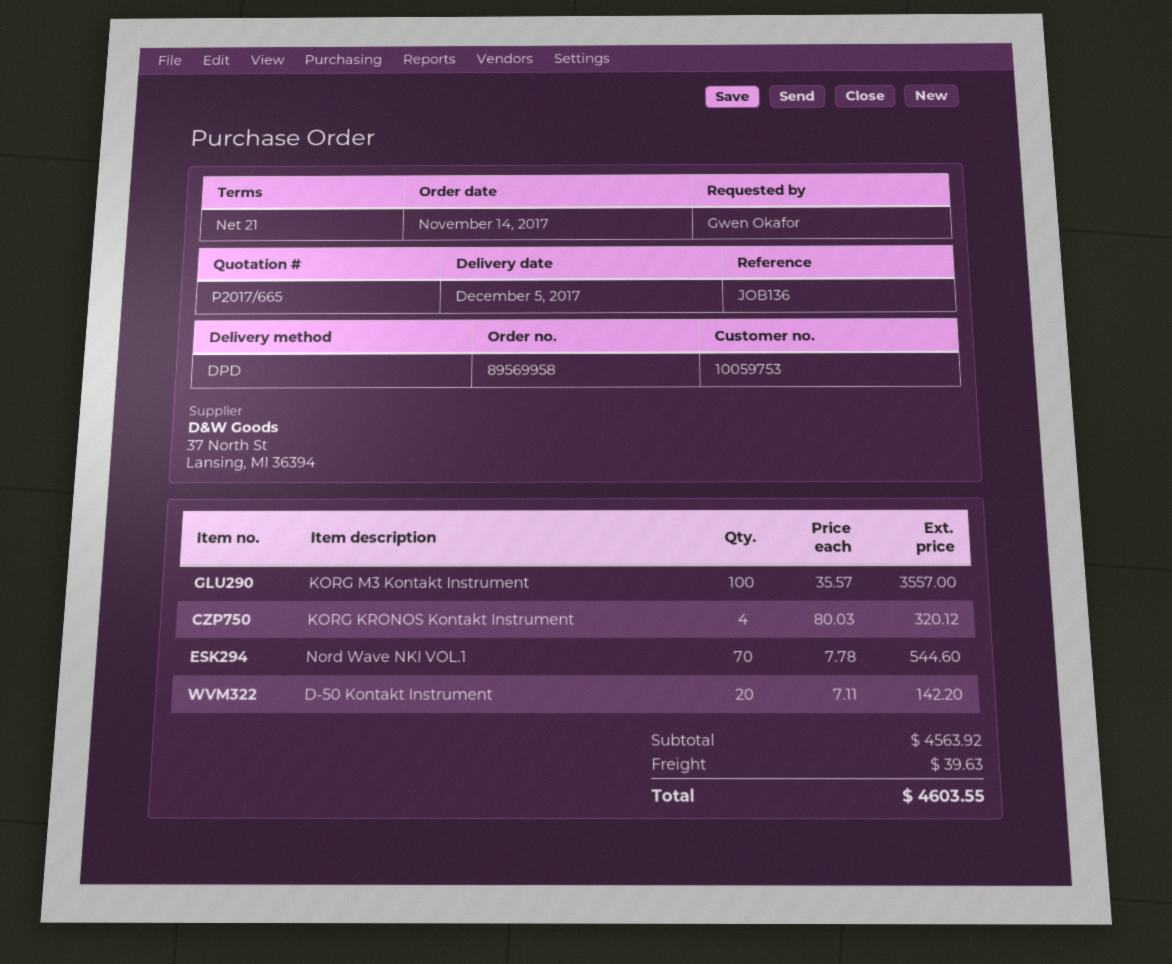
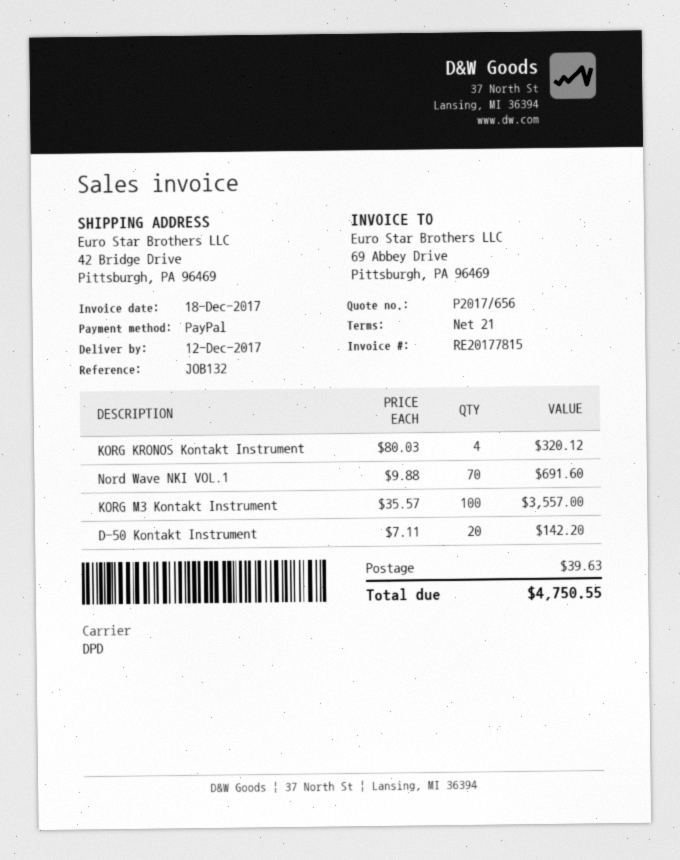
quote number: P2017/665 -> P2017/656
delivery date: 2017-12-05 -> 2017-12-12
reference: JOB136 -> JOB132
Nord Wave NKI VOL.1: 70 x 7.78 = 544.60 -> 70 x 9.88 = 691.60
total: 4603.55 -> 4750.55

